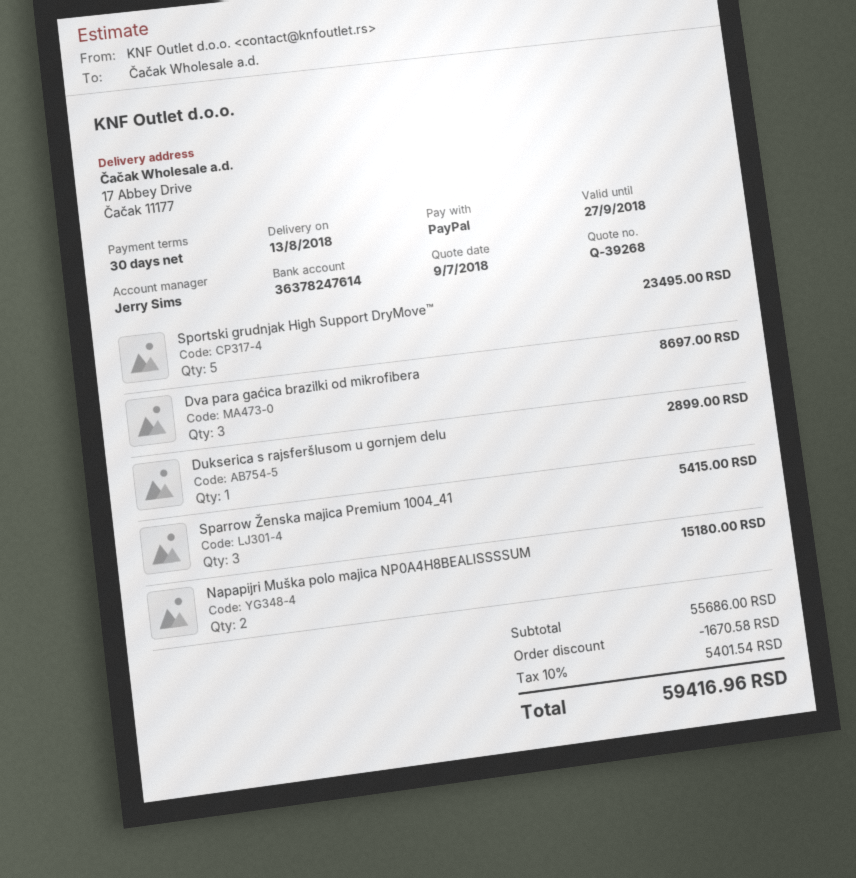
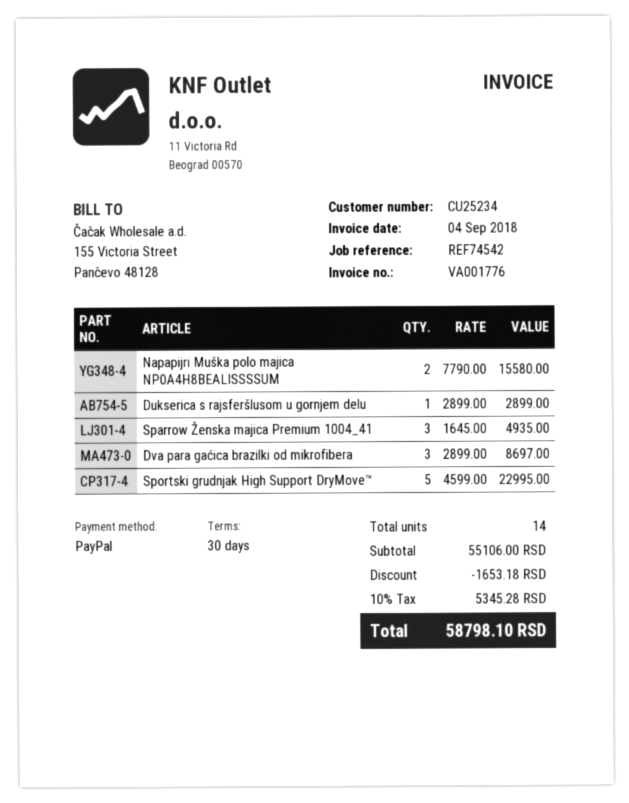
Sportski grudnjak High Support DryMove™: 5 for 23495.00 -> 5 for 22995.00
Sparrow Ženska majica Premium 1004_41: 3 for 5415.00 -> 3 for 4935.00
Napapijri Muška polo majica NP0A4H8BEALISSSSUM: 2 for 15180.00 -> 2 for 15580.00
subtotal: 55686.00 -> 55106.00
discount: 1670.58 -> 1653.18
tax: 10% = 5401.54 -> 10% = 5345.28
total: 59416.96 -> 58798.10

